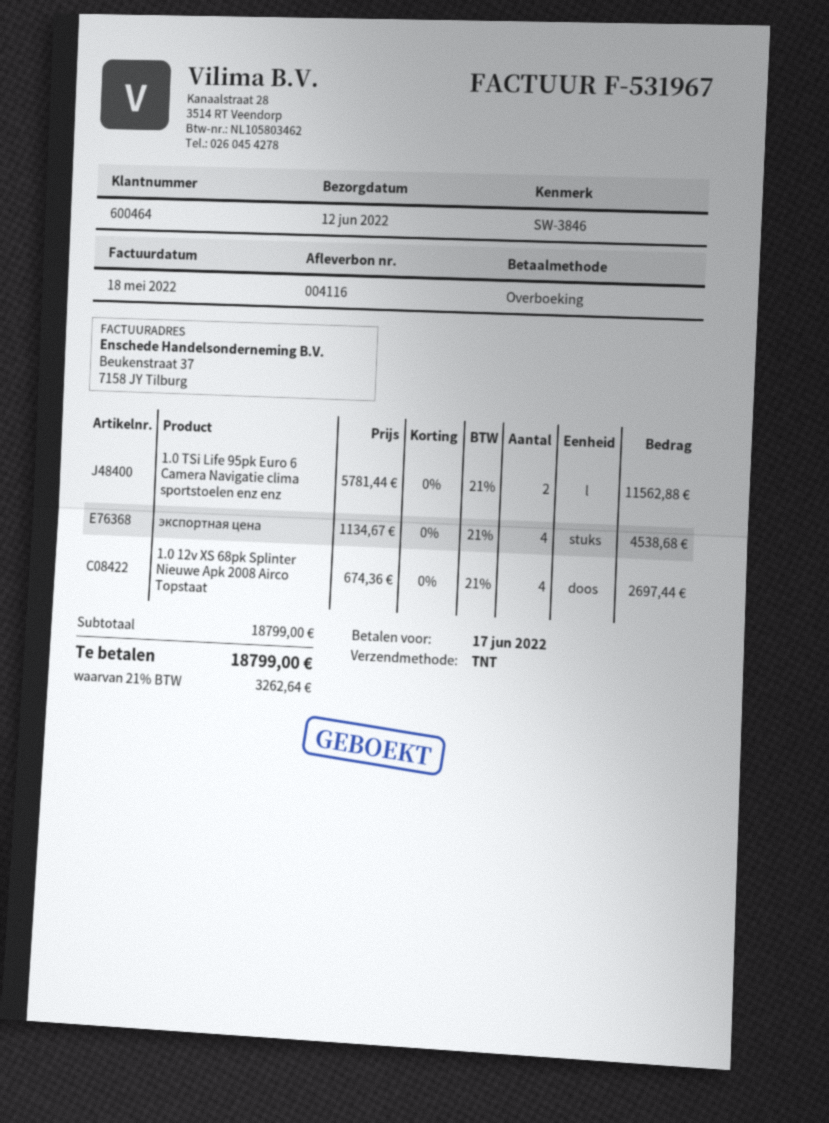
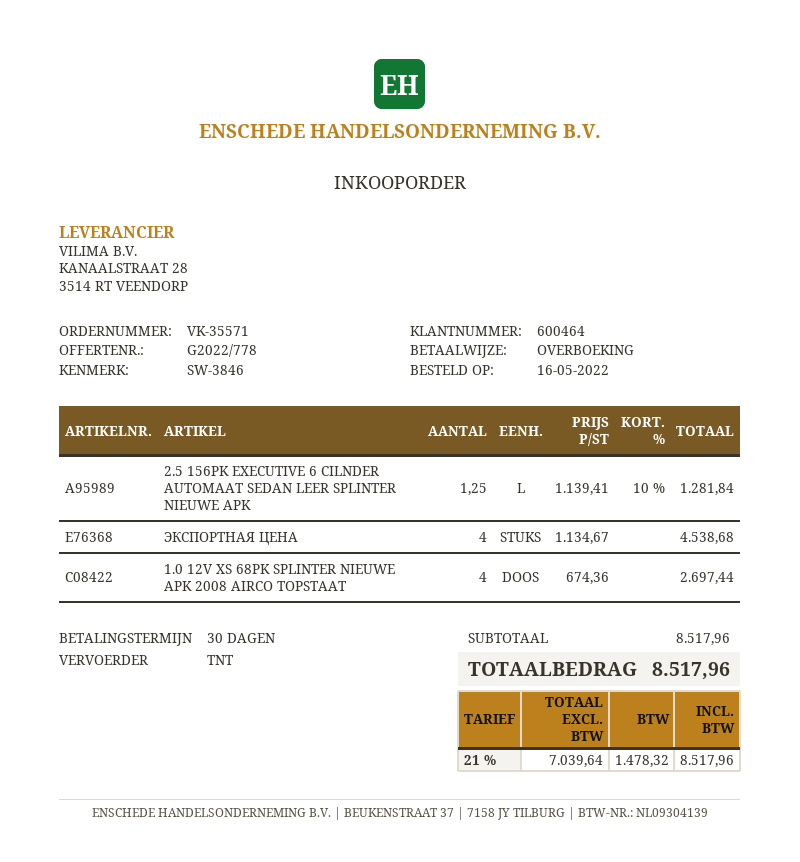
1.0 TSi Life 95pk Euro 6 Camera Navigatie clima sportstoelen enz enz: 2 x 5781.44 = 11562.88 -> none
2.5 156PK EXECUTIVE 6 CILNDER AUTOMAAT SEDAN LEER SPLINTER NIEUWE APK: none -> 1.25 x 1139.41 - 10% = 1281.84
subtotal: 18799.00 -> 8517.96
tax: 21% = 3262.64 -> 21% = 1478.32
total: 18799.00 -> 8517.96

